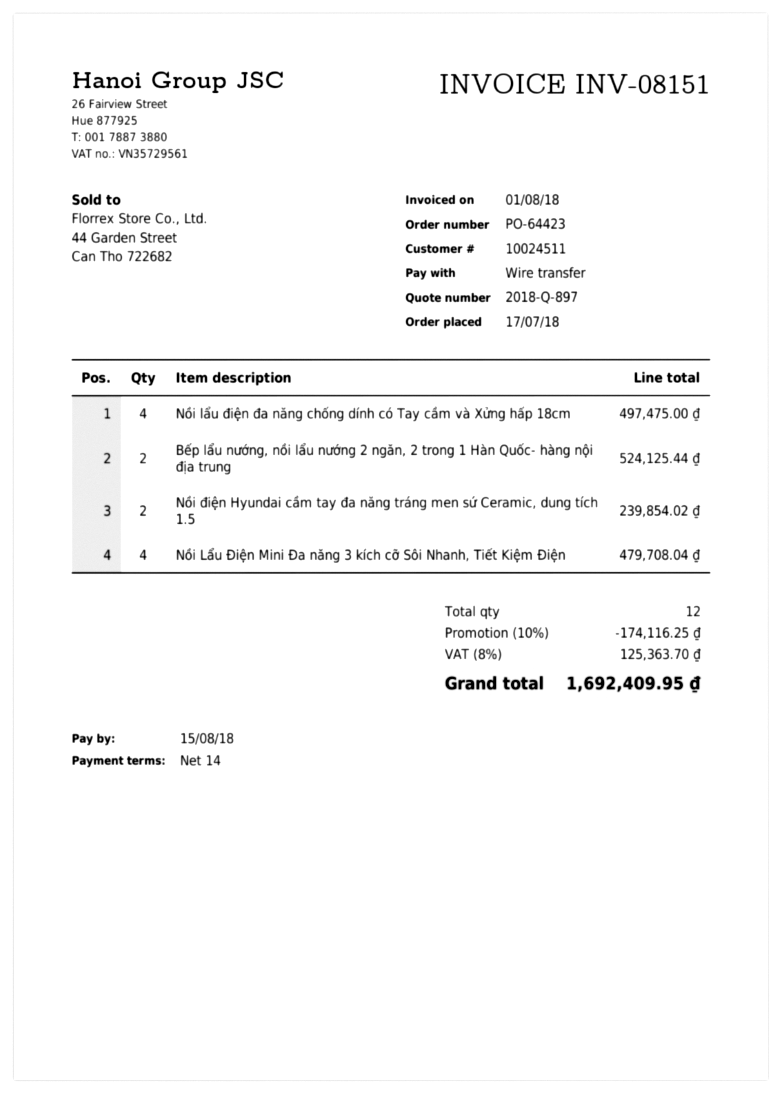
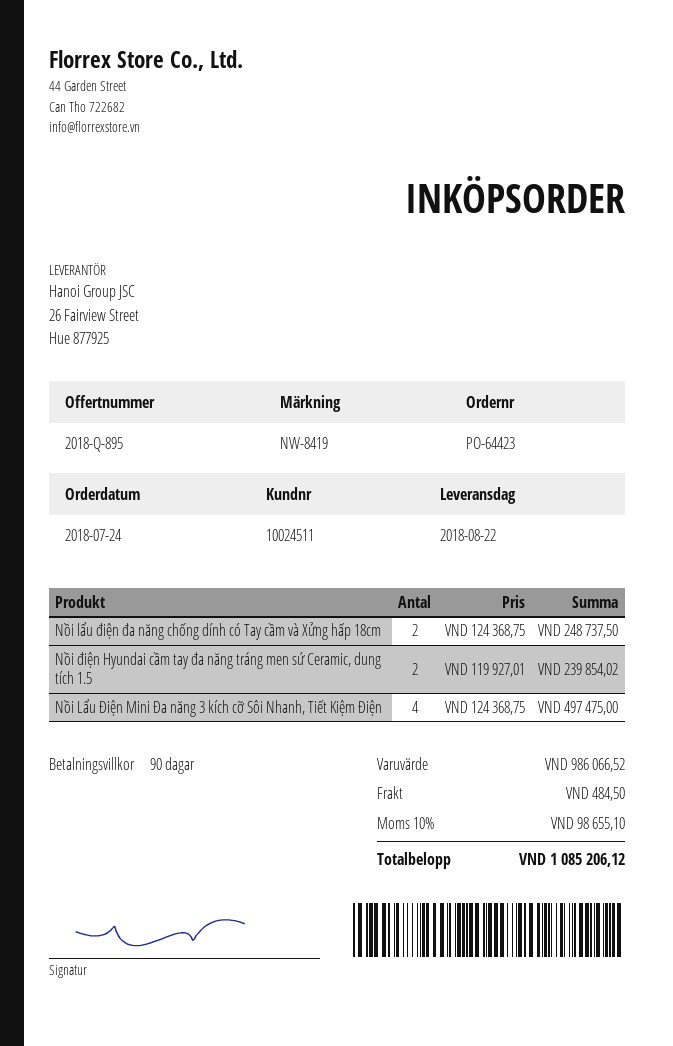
quote number: 2018-Q-897 -> 2018-Q-895
order date: 2018-07-17 -> 2018-07-24
payment terms: 14 days -> 90 days
Nồi lẩu điện đa năng chống dính có Tay cầm và Xửng hấp 18cm: 4 for 497475.00 -> 2 for 248737.50
Bếp lẩu nướng, nồi lẩu nướng 2 ngăn, 2 trong 1 Hàn Quốc- hàng nội địa trung: 2 for 524125.44 -> none
Nồi Lẩu Điện Mini Đa năng 3 kích cỡ Sôi Nhanh, Tiết Kiệm Điện: 4 for 479708.04 -> 4 for 497475.00
discount: 10% = 174116.25 -> none
shipping: none -> 484.50
tax: 8% = 125363.70 -> 10% = 98655.10
total: 1692409.95 -> 1085206.12

